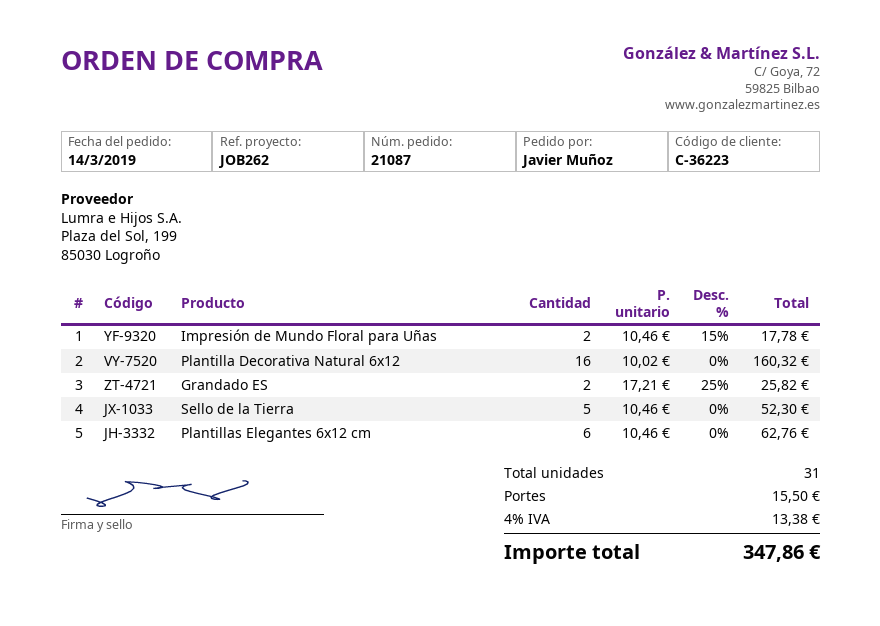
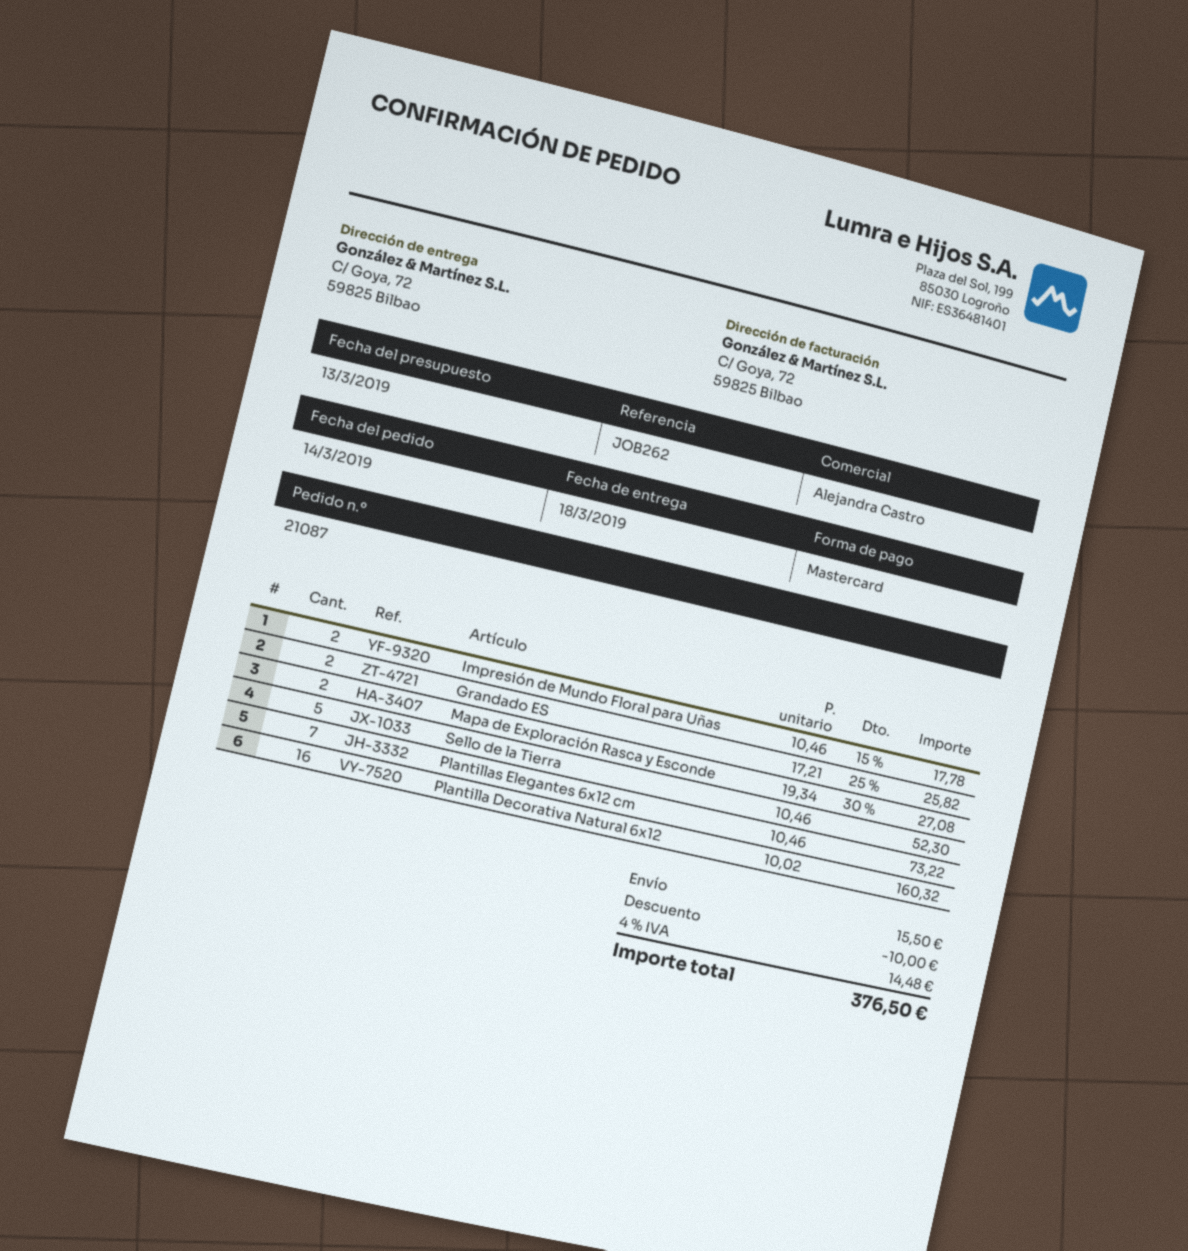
Plantillas Elegantes 6x12 cm: 6 x 10.46 = 62.76 -> 7 x 10.46 = 73.22
Mapa de Exploración Rasca y Esconde: none -> 2 x 19.34 - 30% = 27.08
discount: none -> 10.00
tax: 4% = 13.38 -> 4% = 14.48
total: 347.86 -> 376.50

